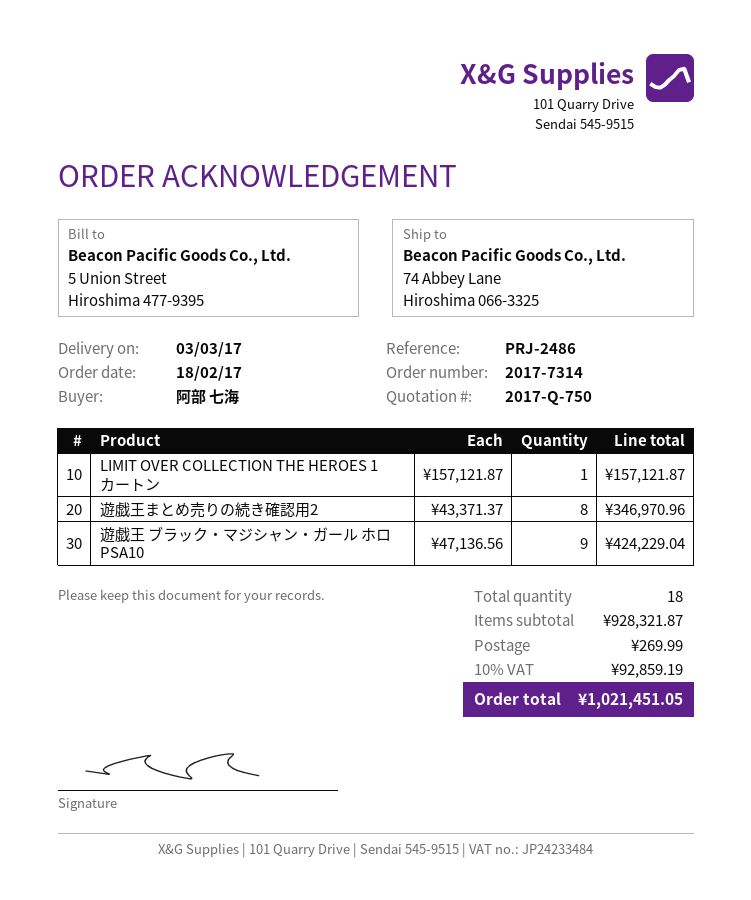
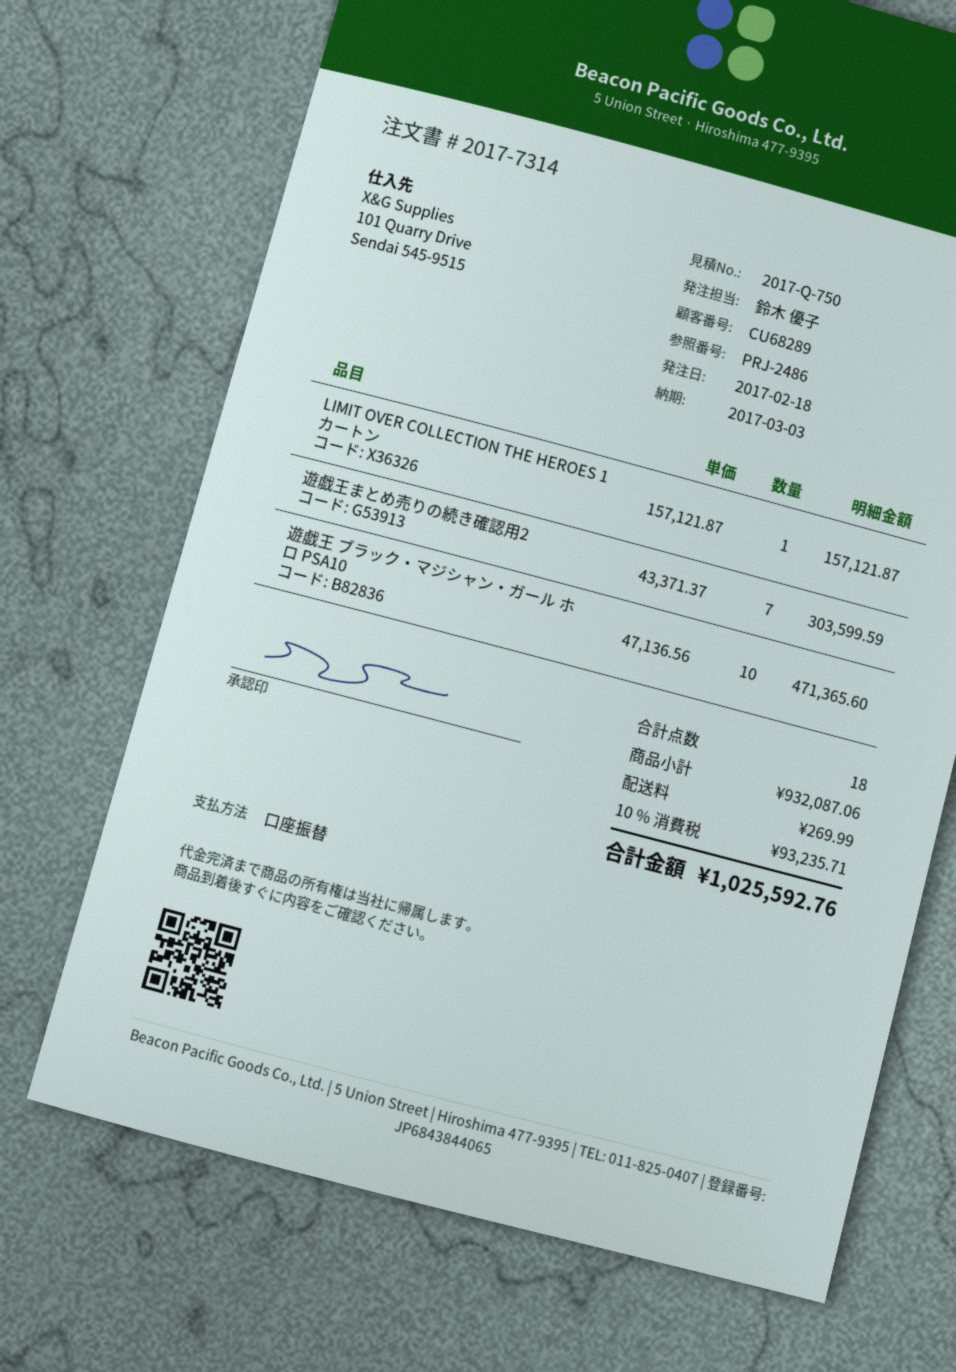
ordered by: 阿部 七海 -> 鈴木 優子
遊戯王まとめ売りの続き確認用2: 8 x 43371.37 = 346970.96 -> 7 x 43371.37 = 303599.59
遊戯王 ブラック・マジシャン・ガール ホロ PSA10: 9 x 47136.56 = 424229.04 -> 10 x 47136.56 = 471365.60
subtotal: 928321.87 -> 932087.06
tax: 10% = 92859.19 -> 10% = 93235.71
total: 1021451.05 -> 1025592.76

